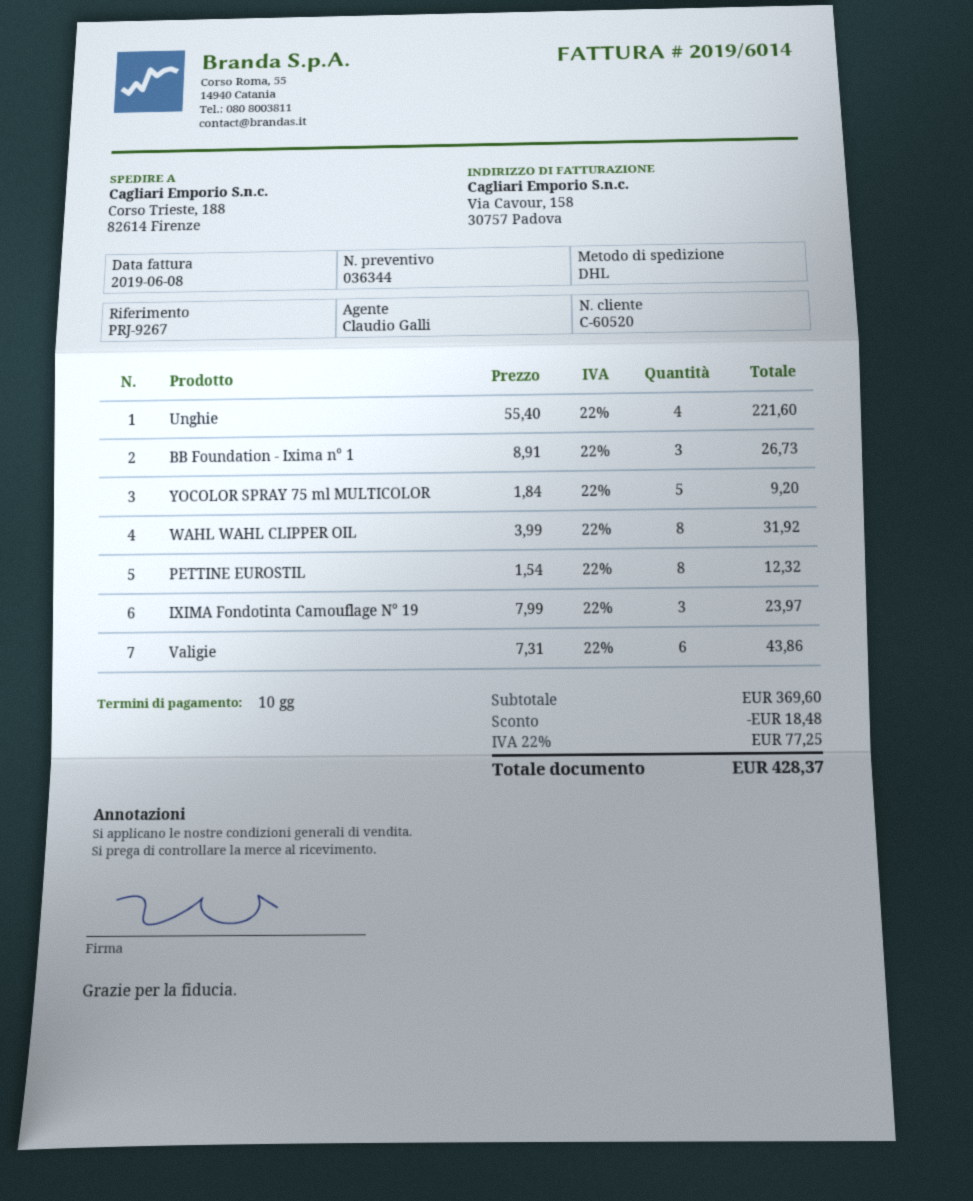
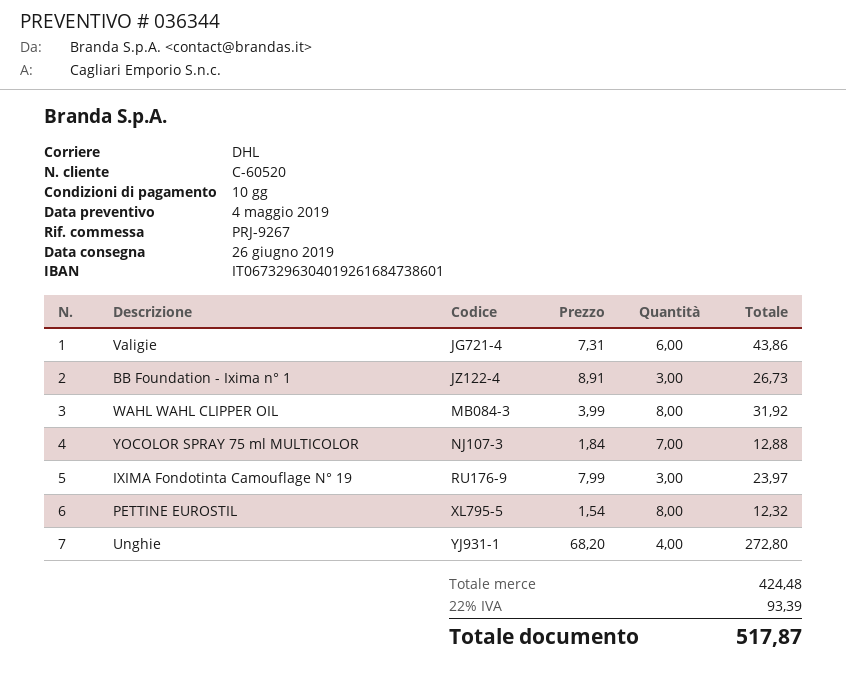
Unghie: 4 x 55.40 = 221.60 -> 4 x 68.20 = 272.80
YOCOLOR SPRAY 75 ml MULTICOLOR: 5 x 1.84 = 9.20 -> 7 x 1.84 = 12.88
subtotal: 369.60 -> 424.48
discount: 18.48 -> none
tax: 22% = 77.25 -> 22% = 93.39
total: 428.37 -> 517.87

